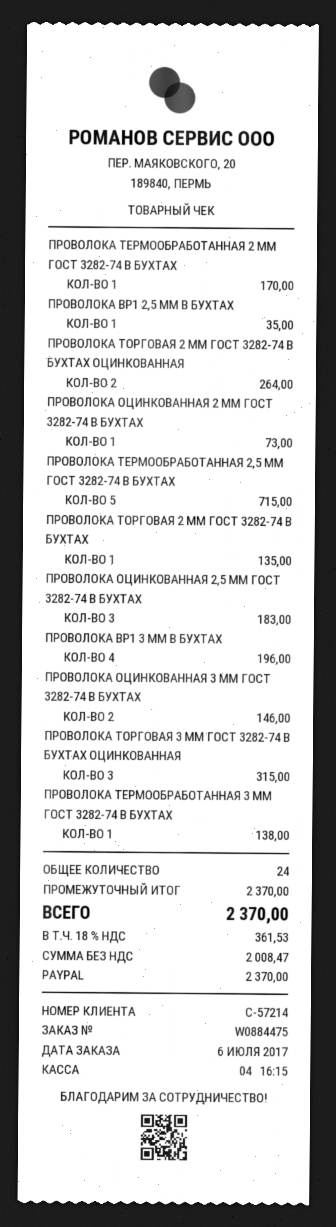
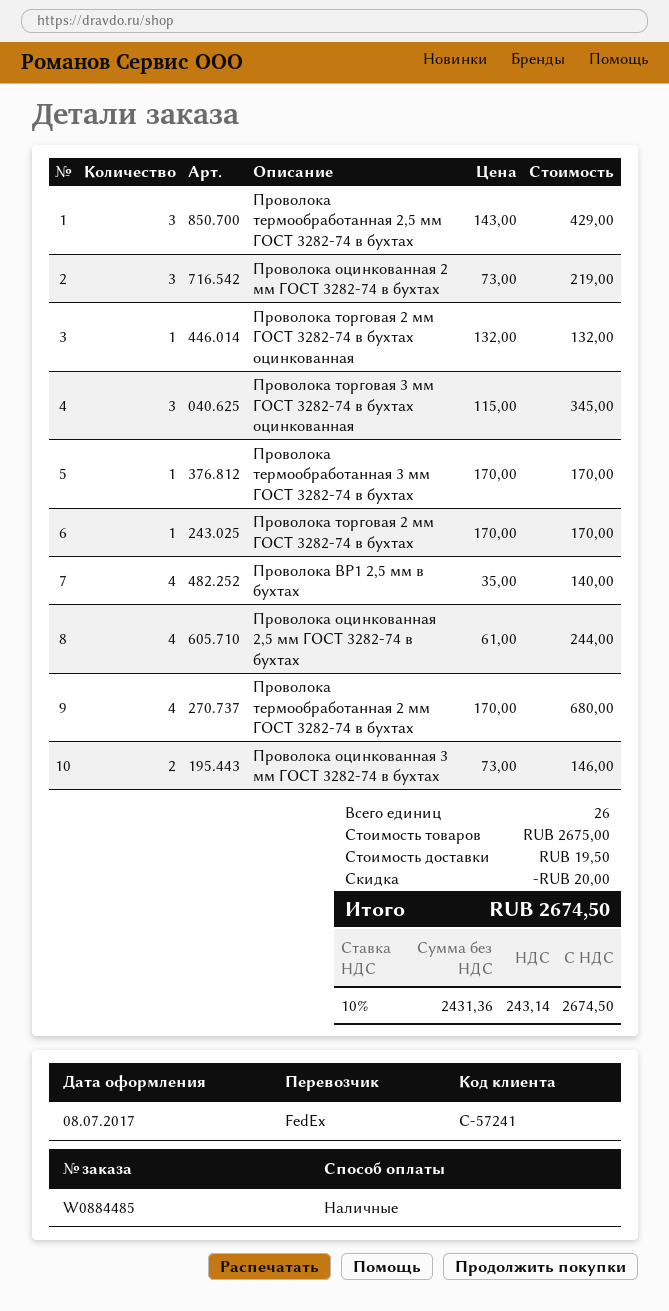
order number: W0884475 -> W0884485
order date: 2017-07-06 -> 2017-07-08
customer number: C-57214 -> C-57241
payment method: PayPal -> cash
ПРОВОЛОКА ТЕРМООБРАБОТАННАЯ 2 ММ ГОСТ 3282-74 В БУХТАХ: 1 for 170.00 -> 4 for 680.00
ПРОВОЛОКА ВР1 2,5 ММ В БУХТАХ: 1 for 35.00 -> 4 for 140.00
ПРОВОЛОКА ТОРГОВАЯ 2 ММ ГОСТ 3282-74 В БУХТАХ ОЦИНКОВАННАЯ: 2 for 264.00 -> 1 for 132.00
ПРОВОЛОКА ОЦИНКОВАННАЯ 2 ММ ГОСТ 3282-74 В БУХТАХ: 1 for 73.00 -> 3 for 219.00
ПРОВОЛОКА ТЕРМООБРАБОТАННАЯ 2,5 ММ ГОСТ 3282-74 В БУХТАХ: 5 for 715.00 -> 3 for 429.00
ПРОВОЛОКА ТОРГОВАЯ 2 ММ ГОСТ 3282-74 В БУХТАХ: 1 for 135.00 -> 1 for 170.00
ПРОВОЛОКА ОЦИНКОВАННАЯ 2,5 ММ ГОСТ 3282-74 В БУХТАХ: 3 for 183.00 -> 4 for 244.00
ПРОВОЛОКА ВР1 3 ММ В БУХТАХ: 4 for 196.00 -> none
ПРОВОЛОКА ТОРГОВАЯ 3 ММ ГОСТ 3282-74 В БУХТАХ ОЦИНКОВАННАЯ: 3 for 315.00 -> 3 for 345.00
ПРОВОЛОКА ТЕРМООБРАБОТАННАЯ 3 ММ ГОСТ 3282-74 В БУХТАХ: 1 for 138.00 -> 1 for 170.00
total quantity: 24 -> 26
subtotal: 2370.00 -> 2675.00
discount: none -> 20.00
shipping: none -> 19.50
net: 2008.47 -> 2431.36
tax: 18% = 361.53 -> 10% = 243.14
total: 2370.00 -> 2674.50

